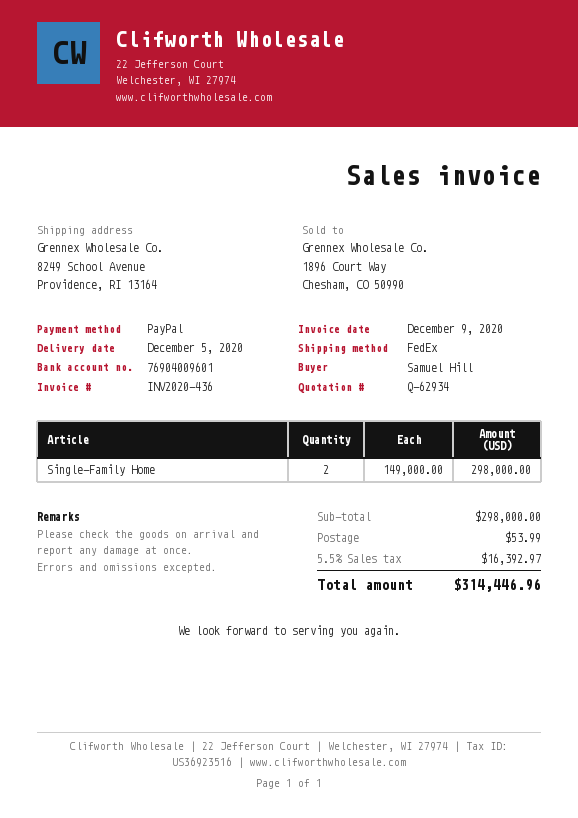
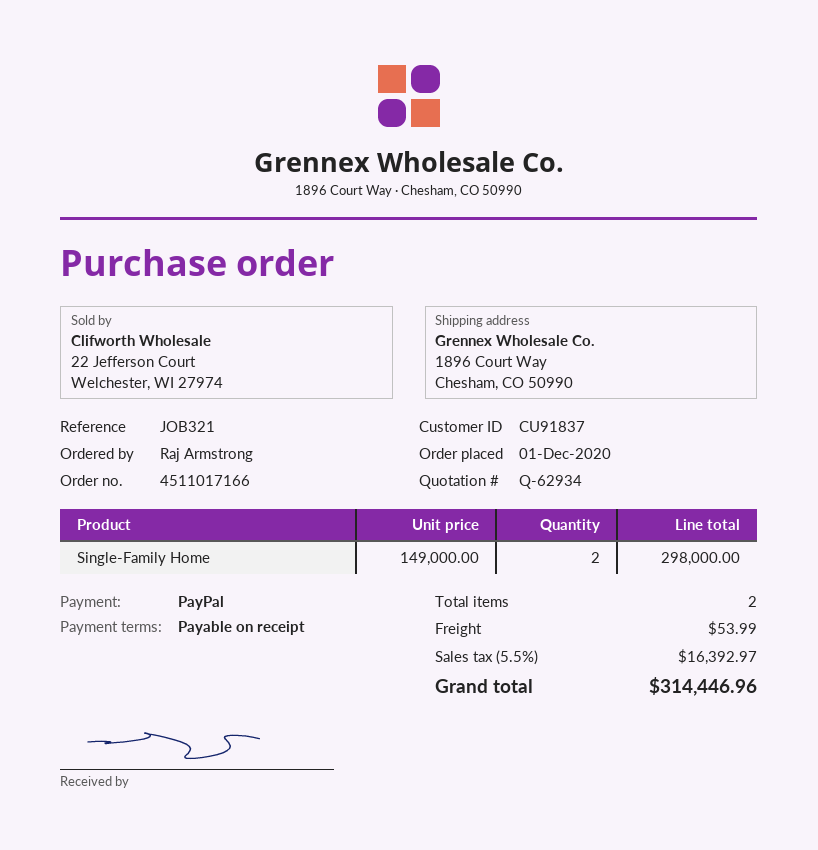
ordered by: Samuel Hill -> Raj Armstrong
ship to: 8249 School Avenue, Providence, RI 13164 -> 1896 Court Way, Chesham, CO 50990

